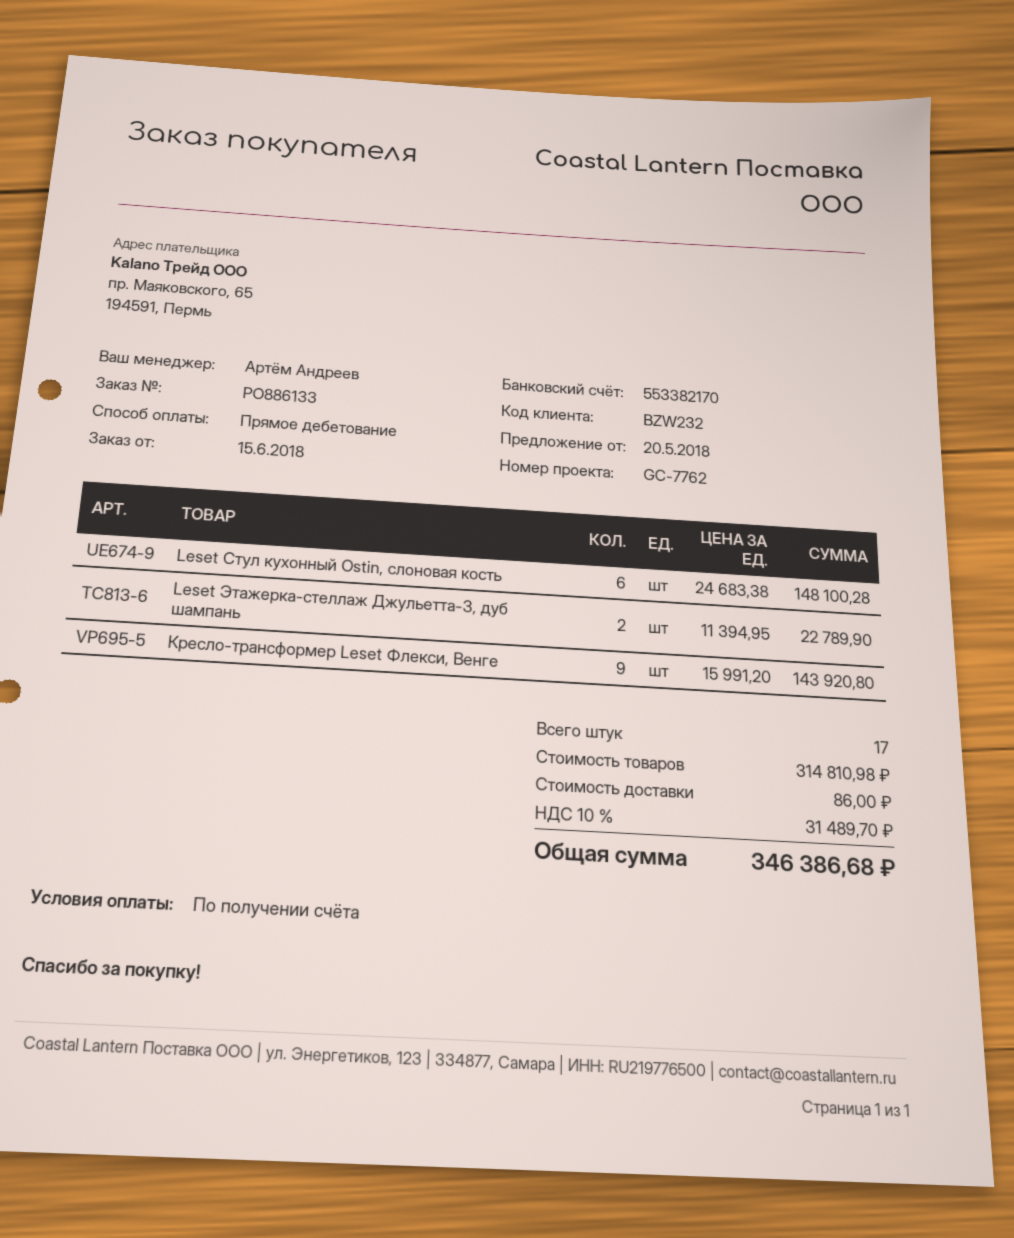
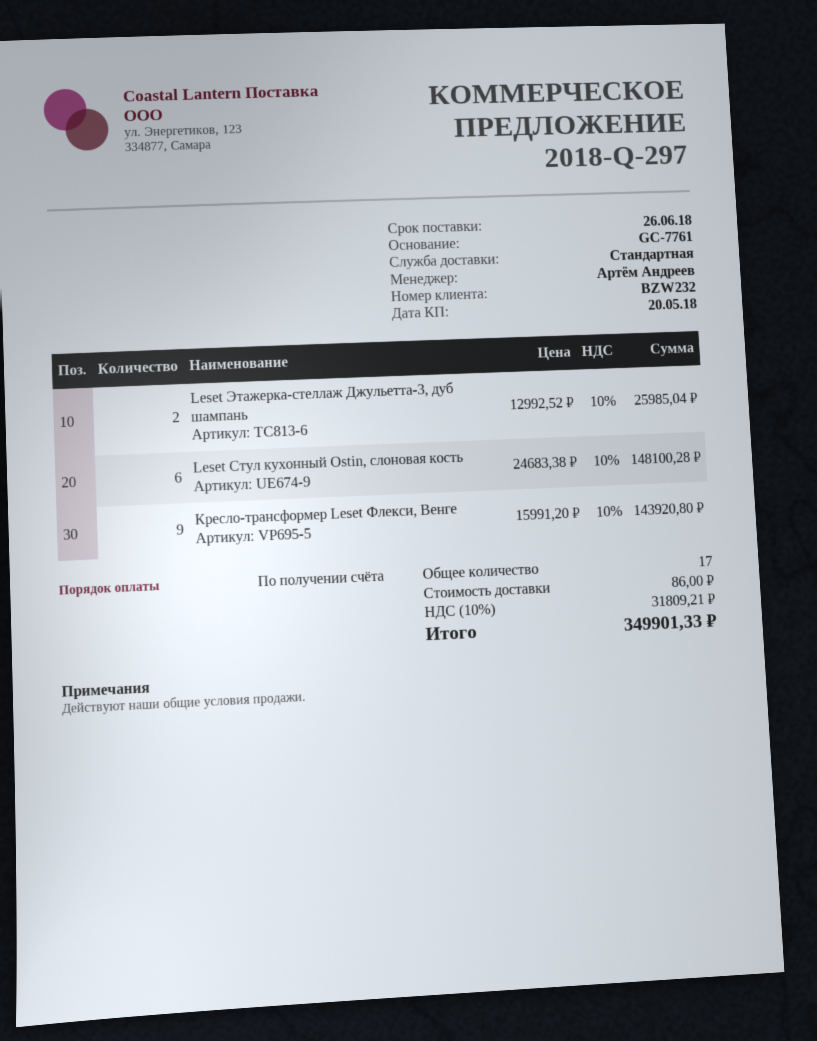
reference: GC-7762 -> GC-7761
Leset Этажерка-стеллаж Джульетта-3, дуб шампань: 2 x 11394.95 = 22789.90 -> 2 x 12992.52 = 25985.04
tax: 10% = 31489.70 -> 10% = 31809.21
total: 346386.68 -> 349901.33

